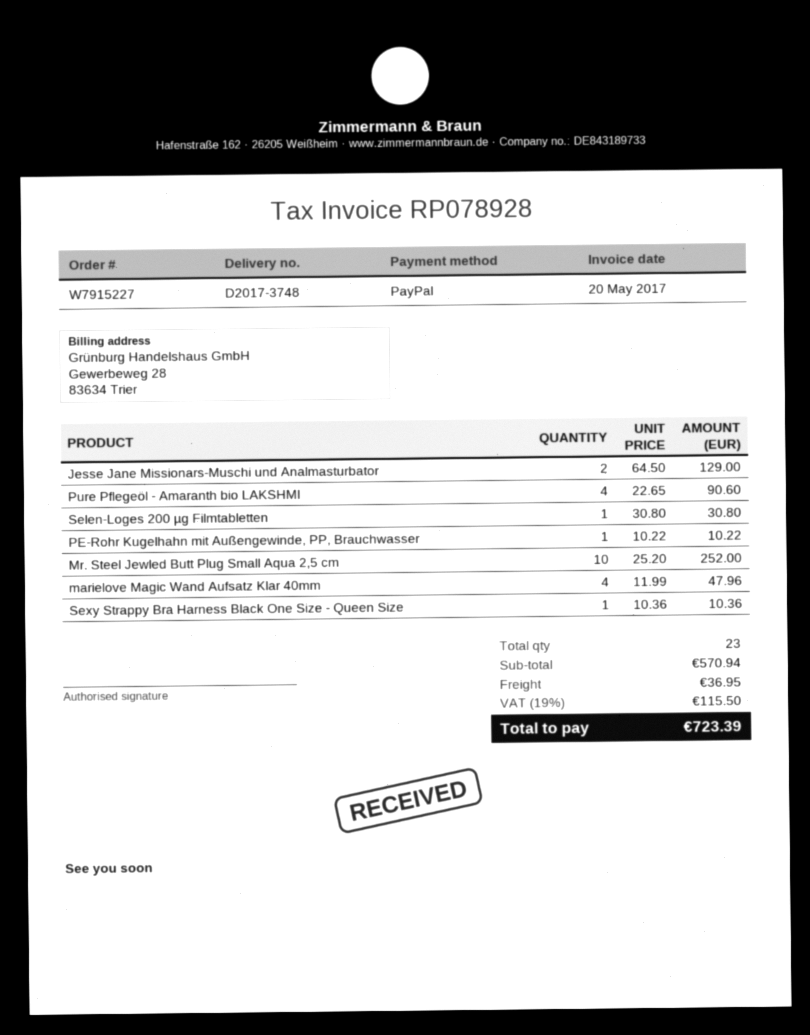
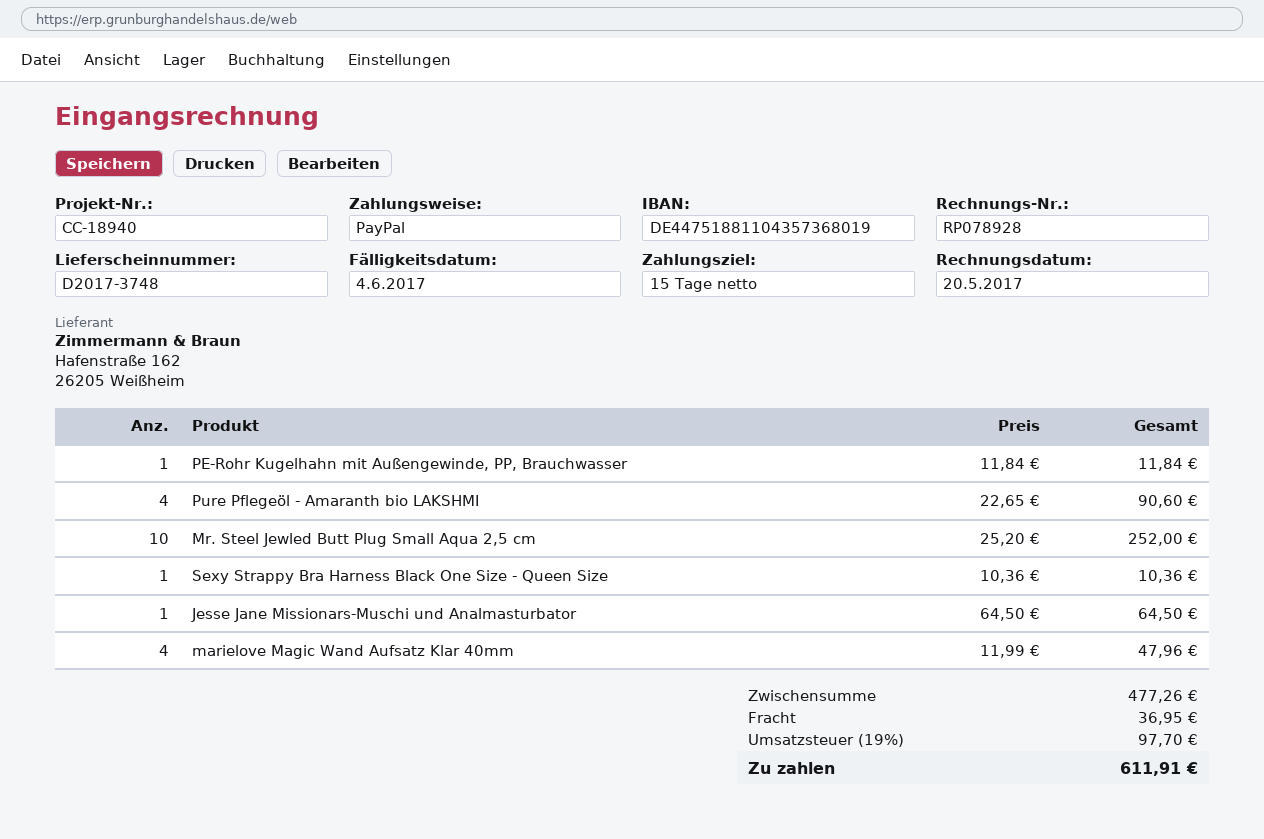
Jesse Jane Missionars-Muschi und Analmasturbator: 2 x 64.50 = 129.00 -> 1 x 64.50 = 64.50
Selen-Loges 200 µg Filmtabletten: 1 x 30.80 = 30.80 -> none
PE-Rohr Kugelhahn mit Außengewinde, PP, Brauchwasser: 1 x 10.22 = 10.22 -> 1 x 11.84 = 11.84
subtotal: 570.94 -> 477.26
tax: 19% = 115.50 -> 19% = 97.70
total: 723.39 -> 611.91

